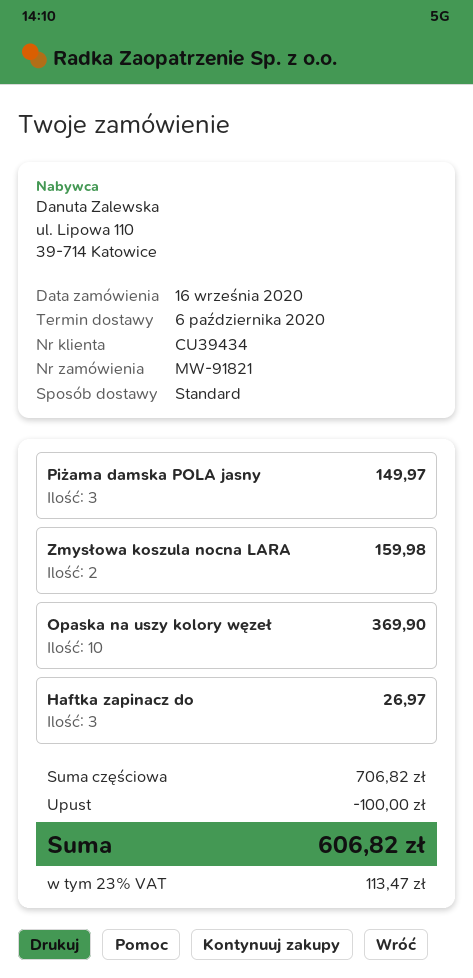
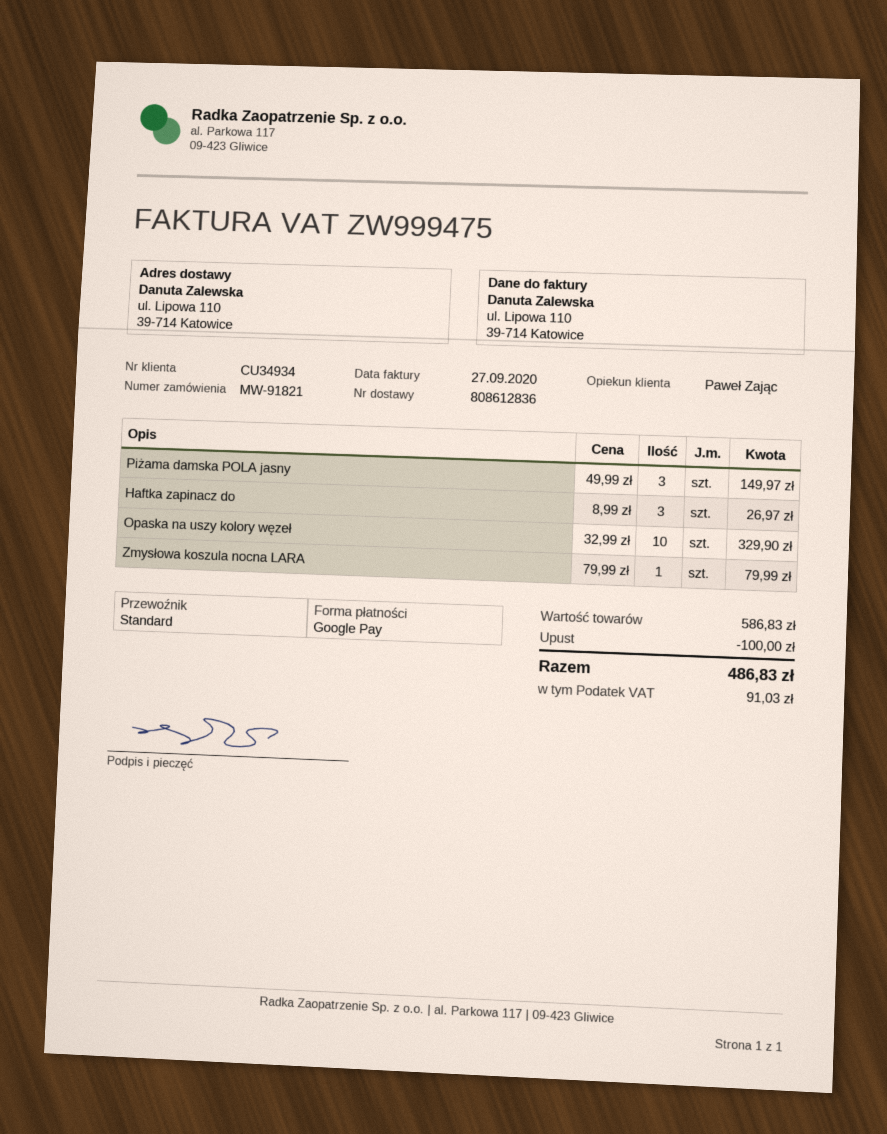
customer number: CU39434 -> CU34934
Zmysłowa koszula nocna LARA: 2 for 159.98 -> 1 for 79.99
Opaska na uszy kolory węzeł: 10 for 369.90 -> 10 for 329.90
subtotal: 706.82 -> 586.83
tax: 113.47 -> 91.03
total: 606.82 -> 486.83

